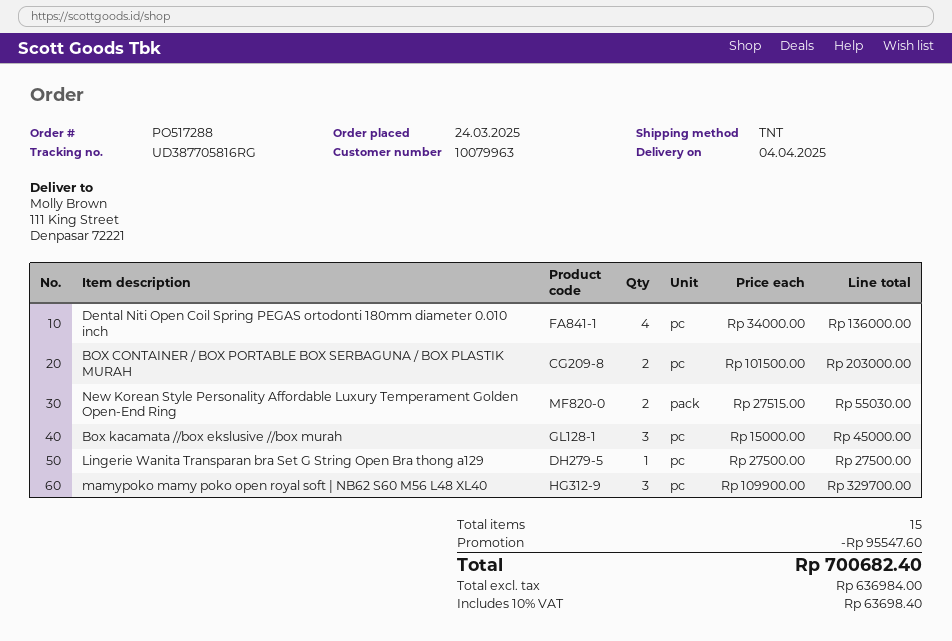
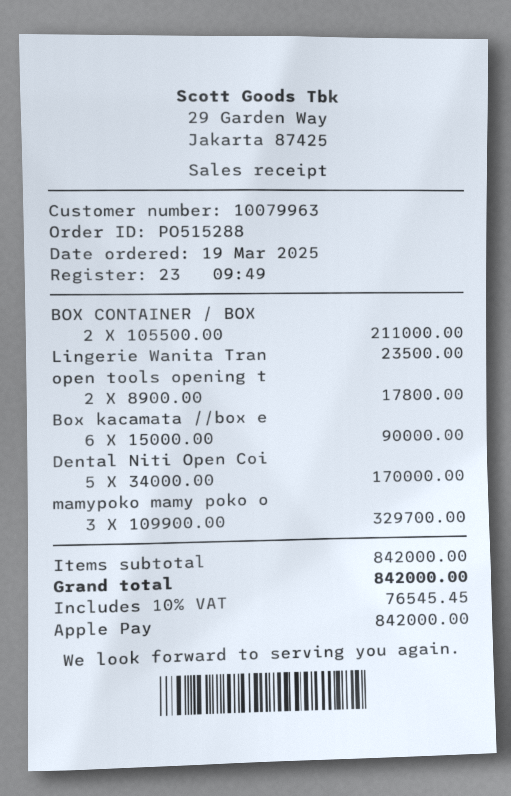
order number: PO517288 -> PO515288
order date: 2025-03-24 -> 2025-03-19
Dental Niti Open Coil Spring PEGAS ortodonti 180mm diameter 0.010 inch: 4 x 34000.00 = 136000.00 -> 5 x 34000.00 = 170000.00
BOX CONTAINER / BOX PORTABLE BOX SERBAGUNA / BOX PLASTIK MURAH: 2 x 101500.00 = 203000.00 -> 2 x 105500.00 = 211000.00
New Korean Style Personality Affordable Luxury Temperament Golden Open-End Ring: 2 x 27515.00 = 55030.00 -> none
Box kacamata //box ekslusive //box murah: 3 x 15000.00 = 45000.00 -> 6 x 15000.00 = 90000.00
Lingerie Wanita Transparan bra Set G String Open Bra thong a129: 1 x 27500.00 = 27500.00 -> 1 x 23500.00 = 23500.00
open tools opening t: none -> 2 x 8900.00 = 17800.00
discount: 95547.60 -> none
tax: 10% = 63698.40 -> 10% = 76545.45
total: 700682.40 -> 842000.00

